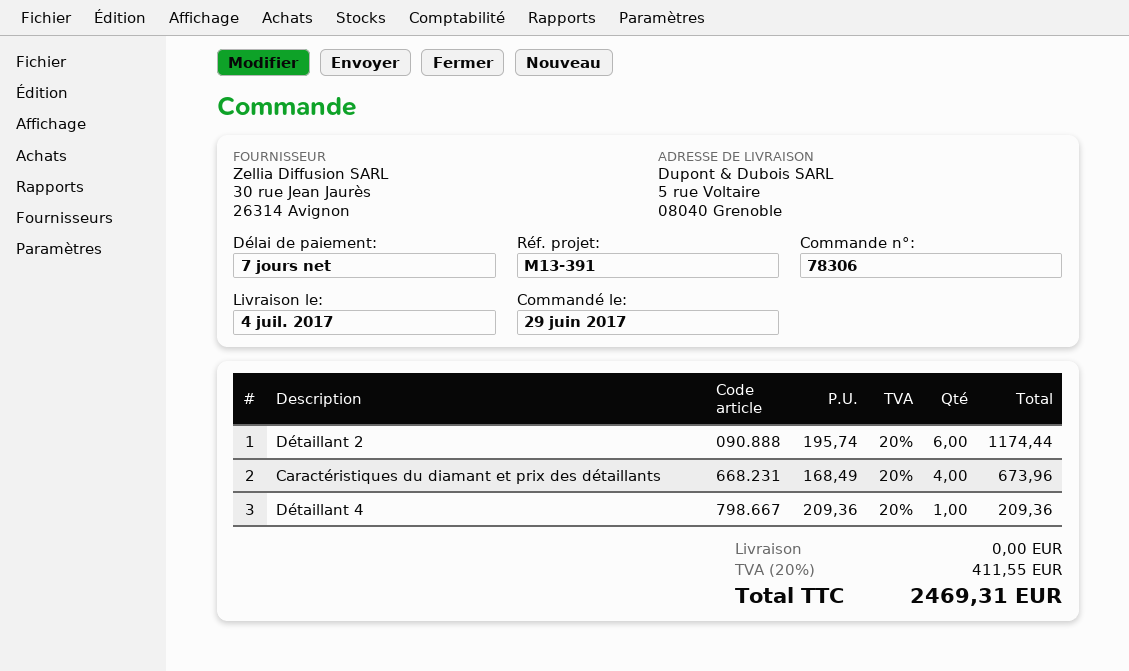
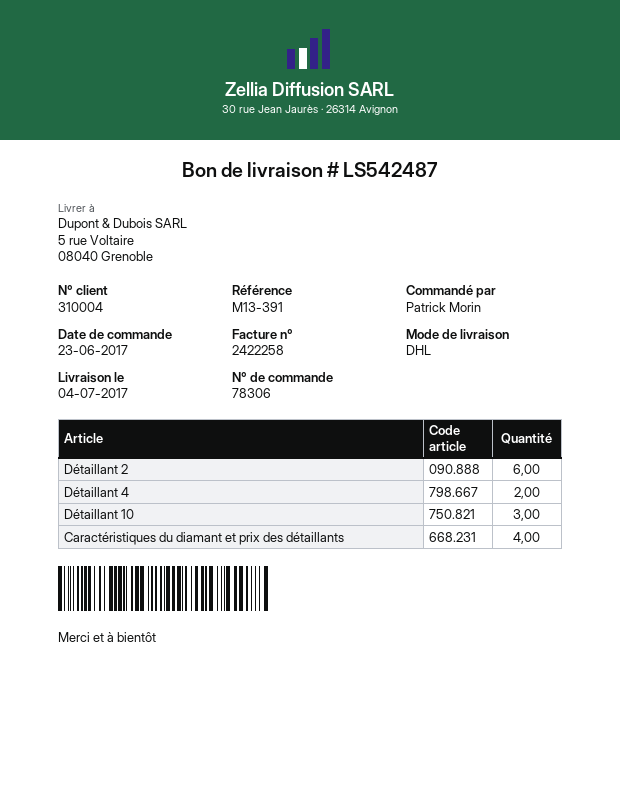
order date: 2017-06-29 -> 2017-06-23
Détaillant 4: 1 -> 2
Détaillant 10: none -> 3

